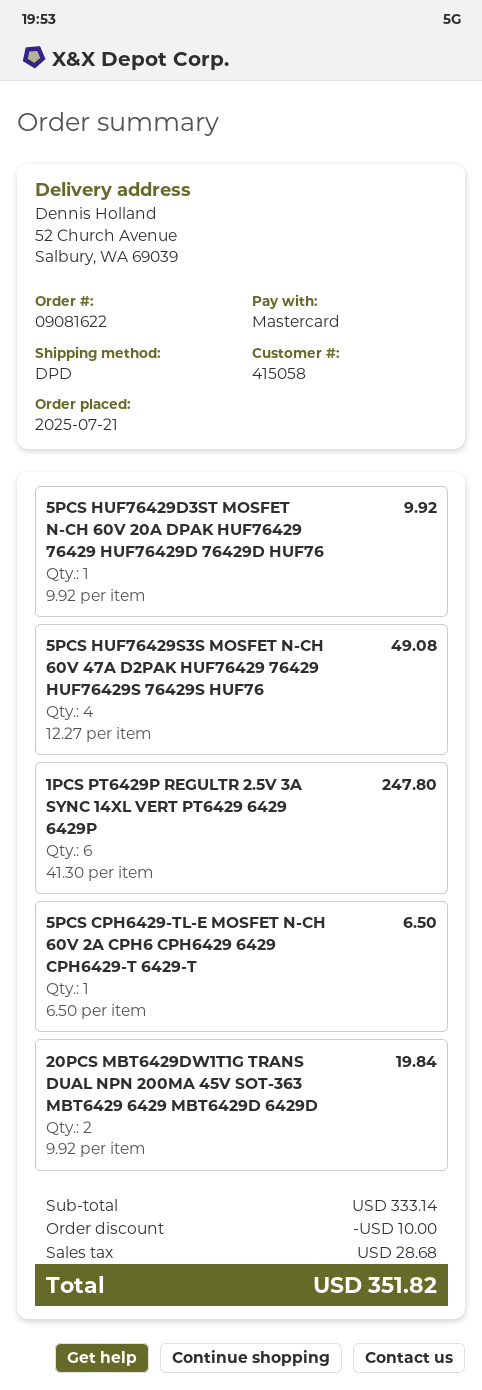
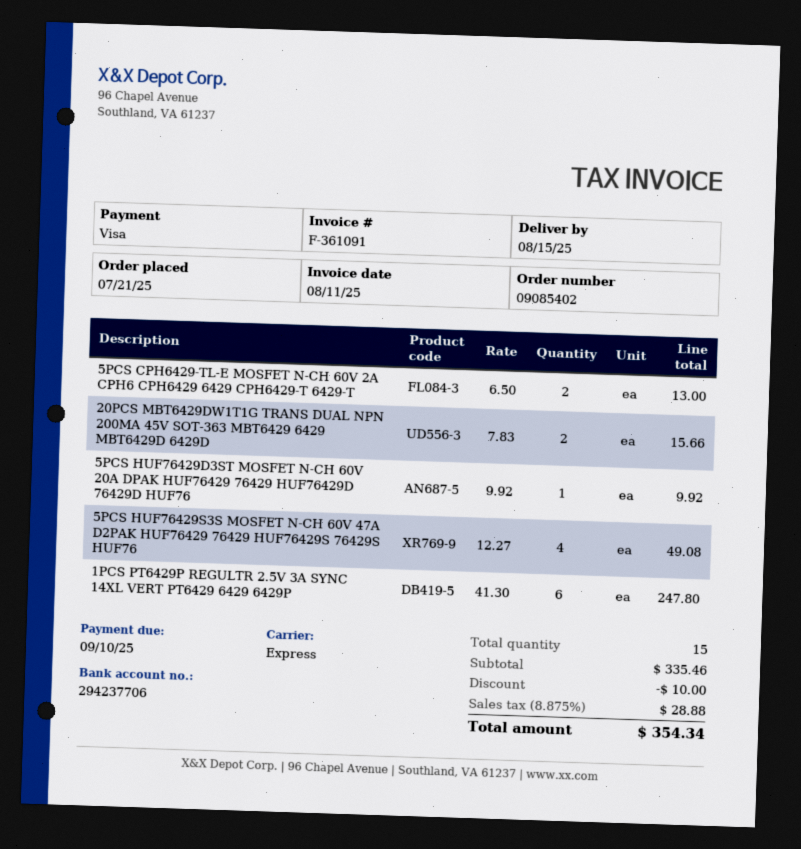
order number: 09081622 -> 09085402
payment method: Mastercard -> Visa
shipping method: DPD -> express
5PCS CPH6429-TL-E MOSFET N-CH 60V 2A CPH6 CPH6429 6429 CPH6429-T 6429-T: 1 x 6.50 = 6.50 -> 2 x 6.50 = 13.00
20PCS MBT6429DW1T1G TRANS DUAL NPN 200MA 45V SOT-363 MBT6429 6429 MBT6429D 6429D: 2 x 9.92 = 19.84 -> 2 x 7.83 = 15.66
subtotal: 333.14 -> 335.46
tax: 28.68 -> 28.88
total: 351.82 -> 354.34

